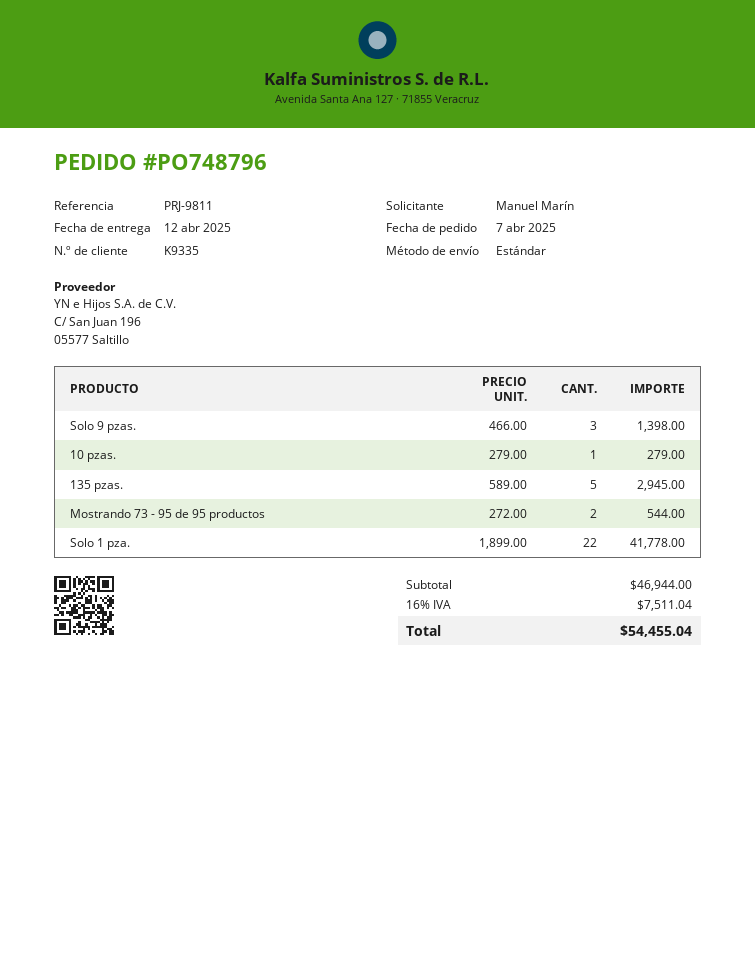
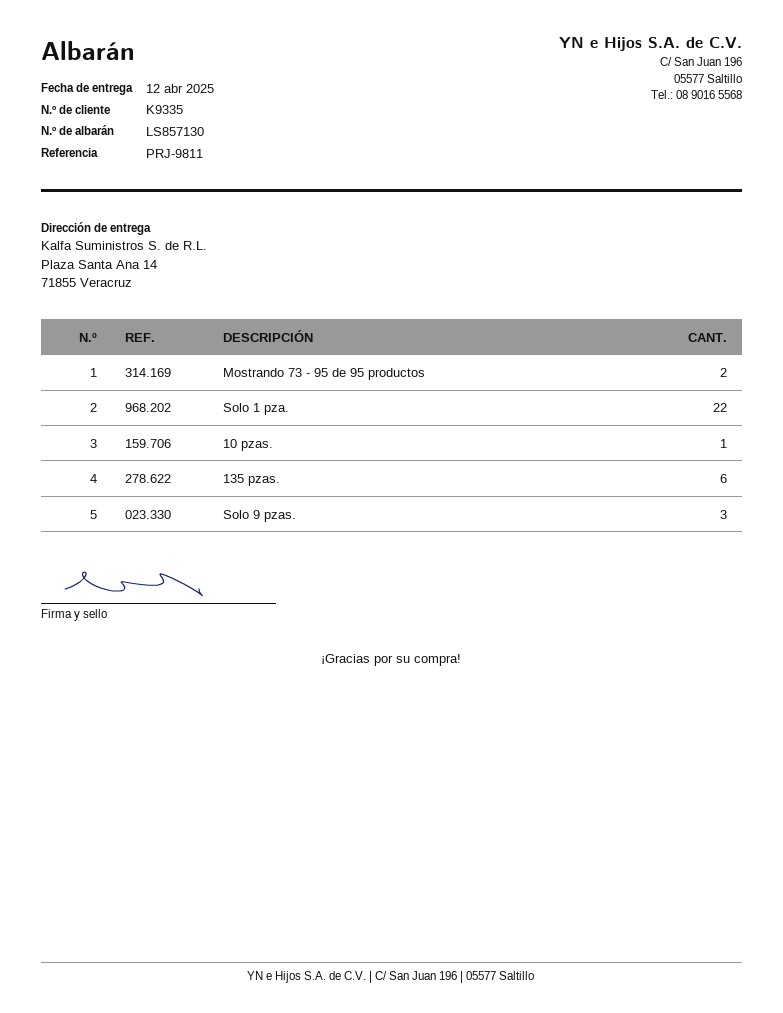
135 pzas.: 5 -> 6

